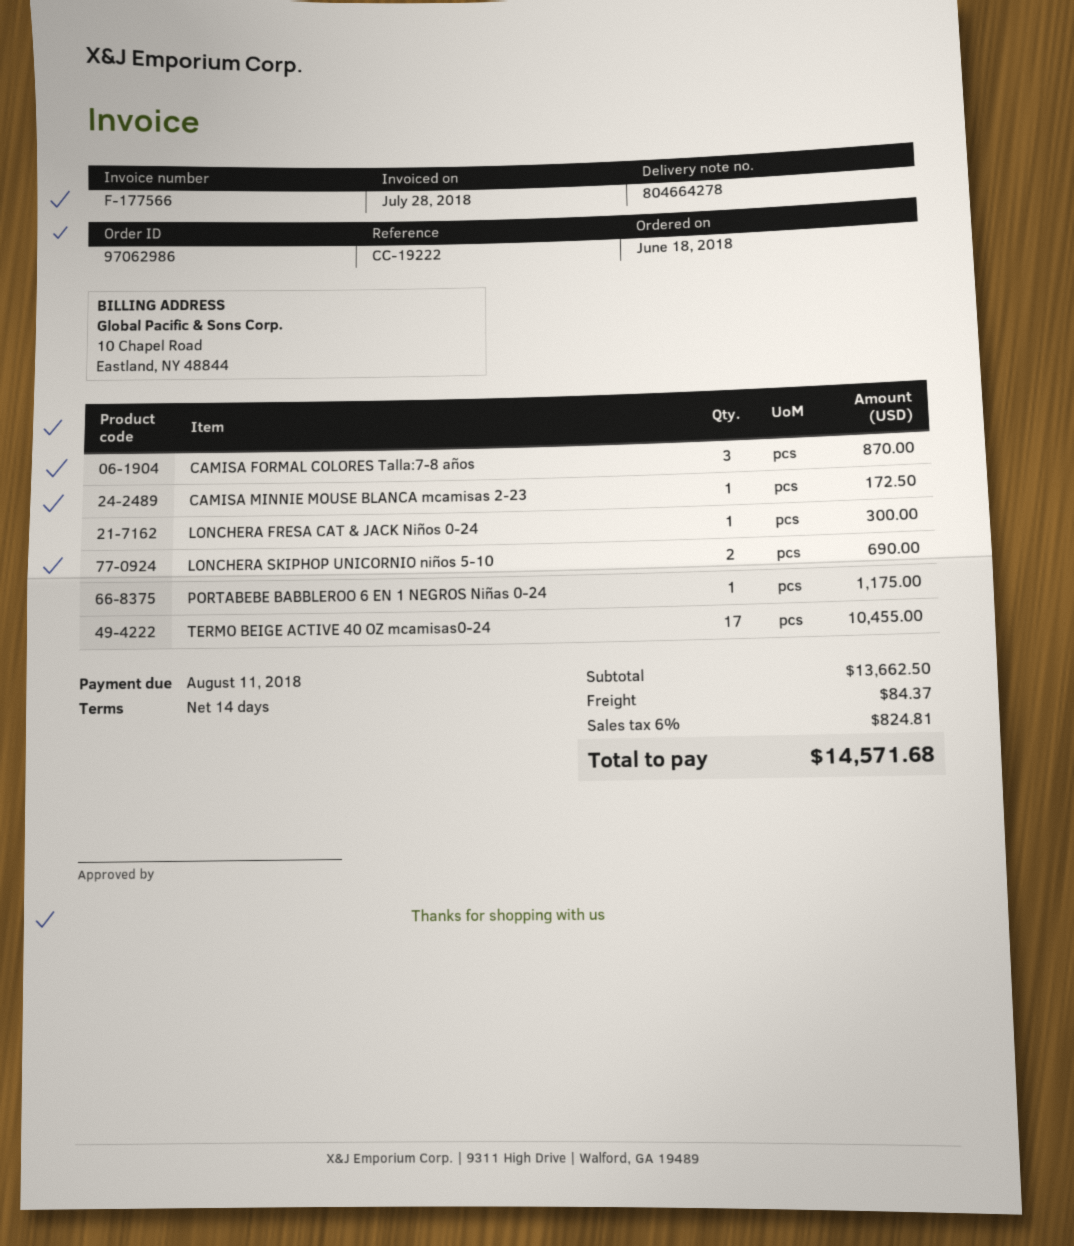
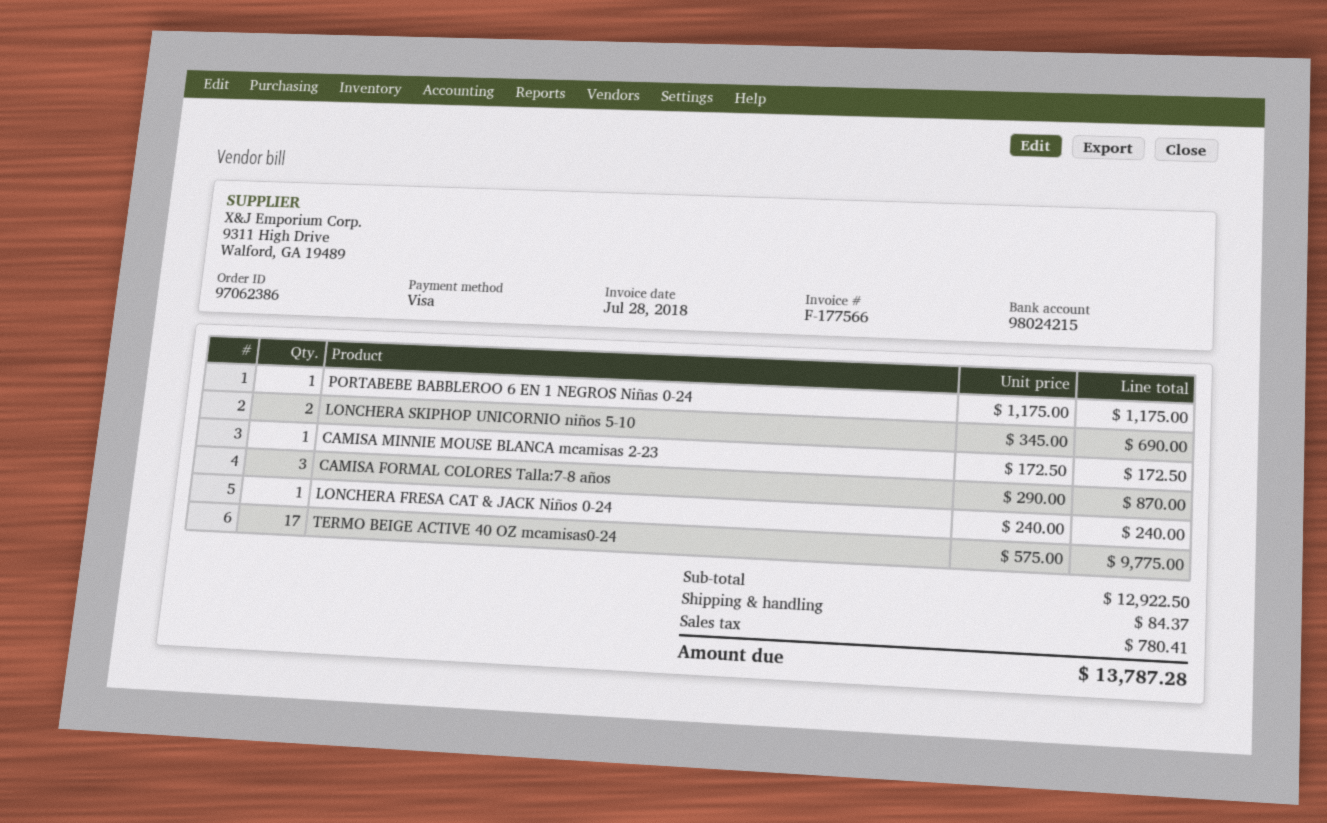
order number: 97062986 -> 97062386
LONCHERA FRESA CAT & JACK Niños 0-24: 1 for 300.00 -> 1 for 240.00
TERMO BEIGE ACTIVE 40 OZ mcamisas0-24: 17 for 10455.00 -> 17 for 9775.00
subtotal: 13662.50 -> 12922.50
tax: 824.81 -> 780.41
total: 14571.68 -> 13787.28

